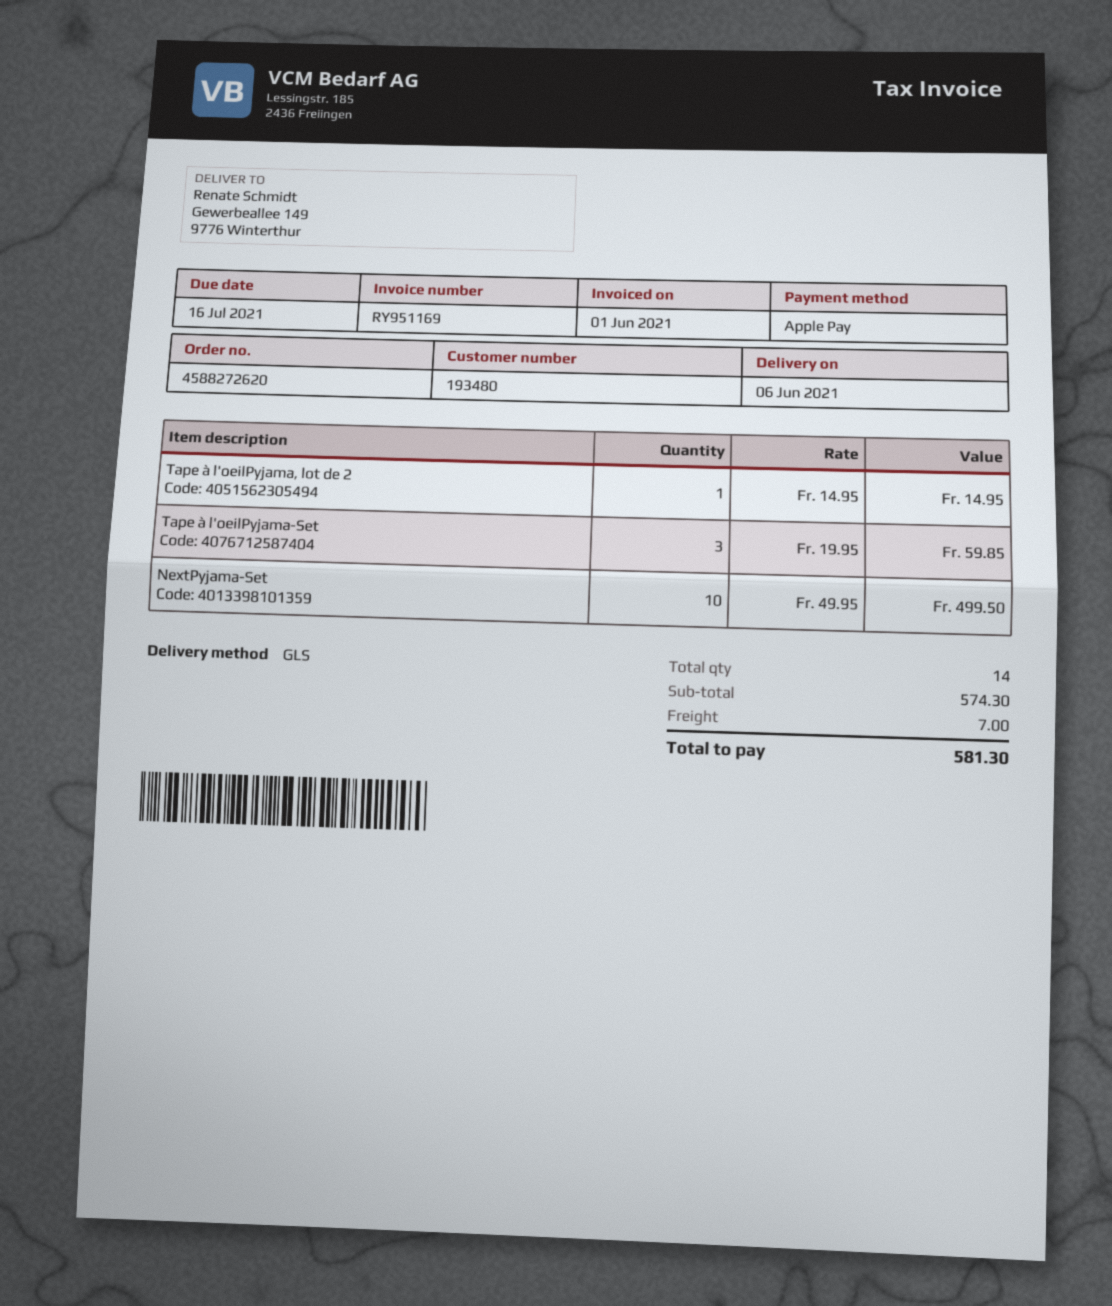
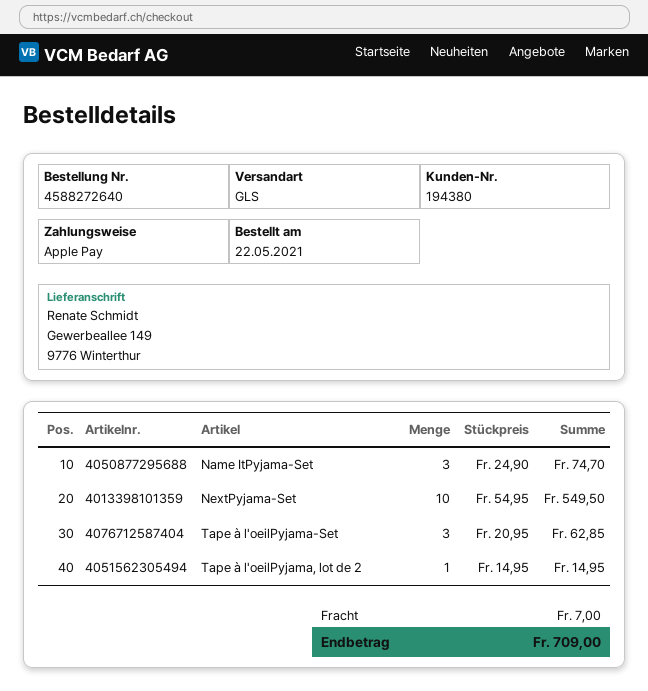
order number: 4588272620 -> 4588272640
customer number: 193480 -> 194380
Tape à l'oeilPyjama-Set: 3 x 19.95 = 59.85 -> 3 x 20.95 = 62.85
NextPyjama-Set: 10 x 49.95 = 499.50 -> 10 x 54.95 = 549.50
Name ItPyjama-Set: none -> 3 x 24.90 = 74.70
total: 581.30 -> 709.00

